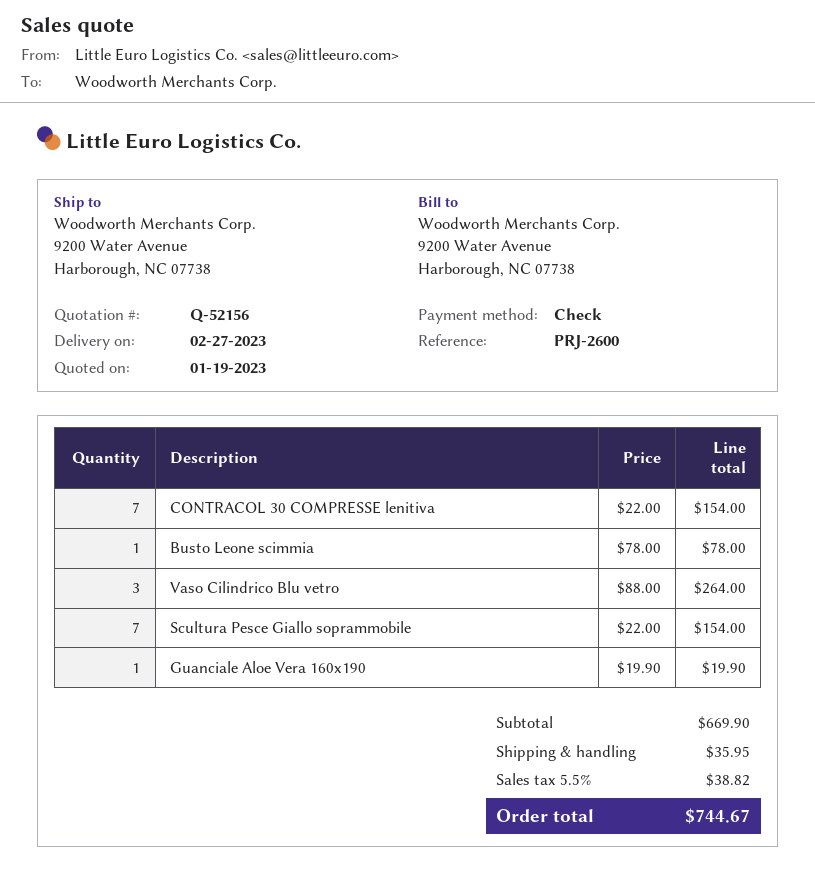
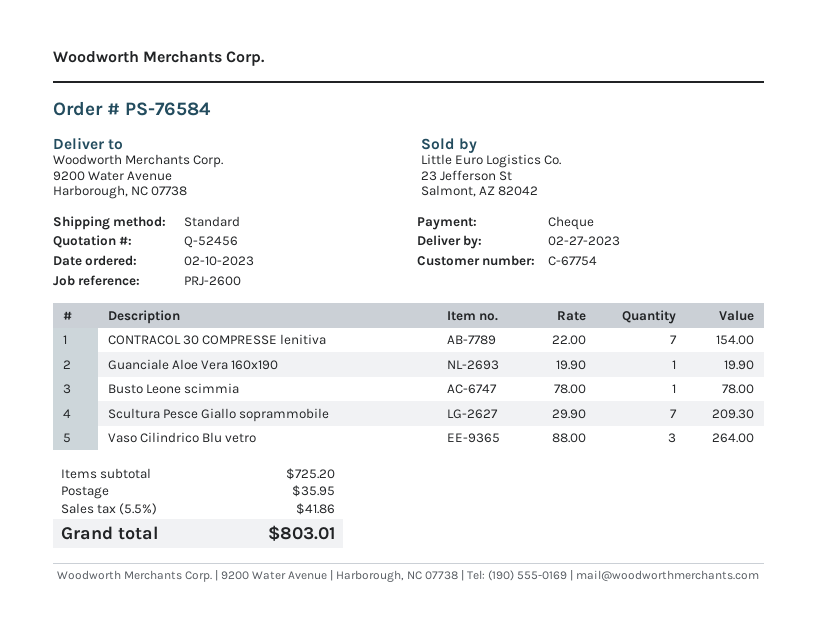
quote number: Q-52156 -> Q-52456
Scultura Pesce Giallo soprammobile: 7 x 22.00 = 154.00 -> 7 x 29.90 = 209.30
subtotal: 669.90 -> 725.20
tax: 5.5% = 38.82 -> 5.5% = 41.86
total: 744.67 -> 803.01

